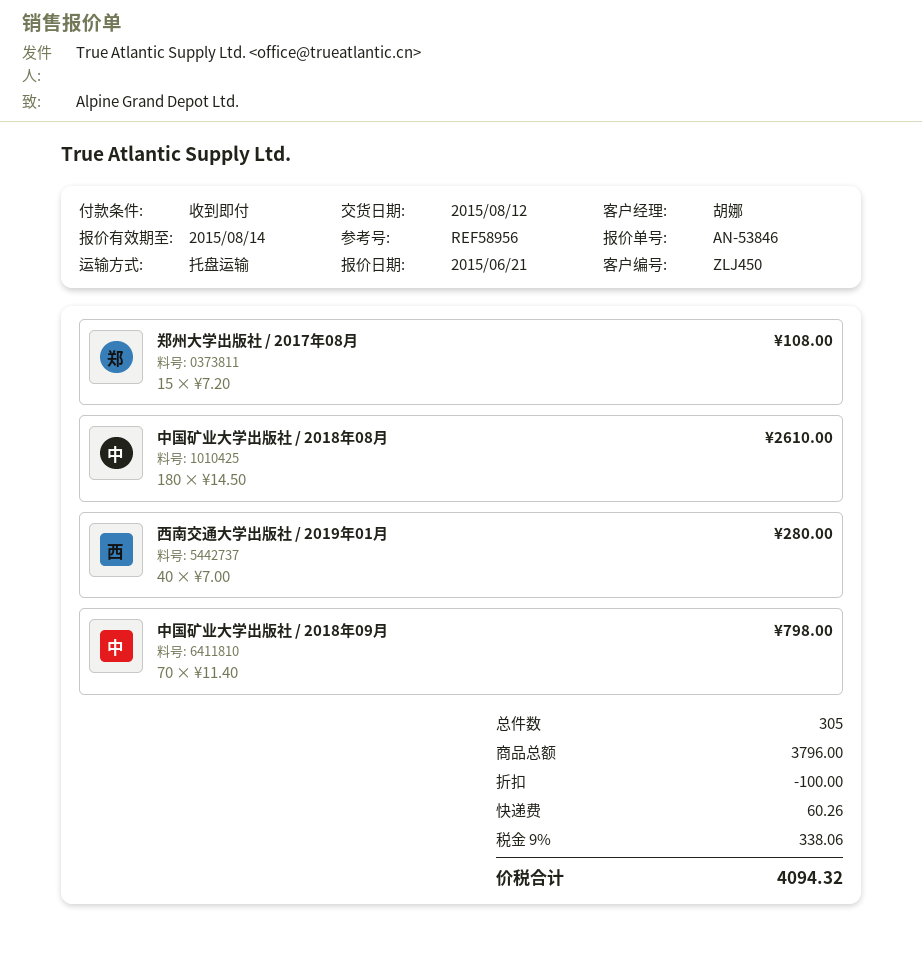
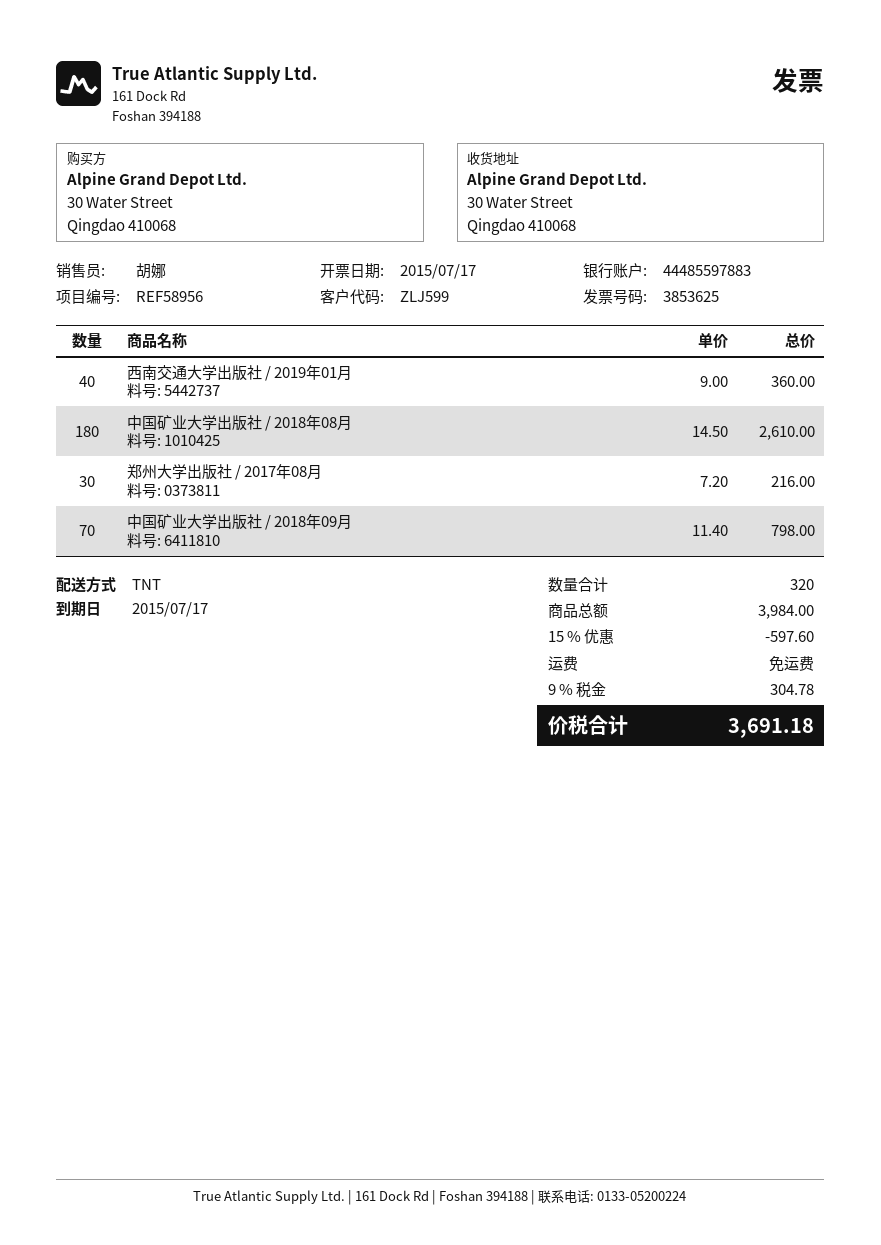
customer number: ZLJ450 -> ZLJ599
shipping method: pallet freight -> TNT
郑州大学出版社 / 2017年08月: 15 x 7.20 = 108.00 -> 30 x 7.20 = 216.00
西南交通大学出版社 / 2019年01月: 40 x 7.00 = 280.00 -> 40 x 9.00 = 360.00
total quantity: 305 -> 320
subtotal: 3796.00 -> 3984.00
discount: 100.00 -> 597.60
shipping: 60.26 -> 0.00
tax: 9% = 338.06 -> 9% = 304.78
total: 4094.32 -> 3691.18

